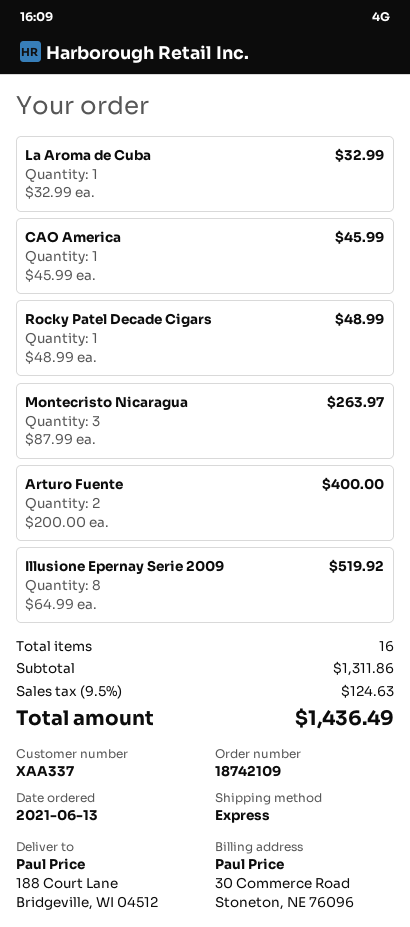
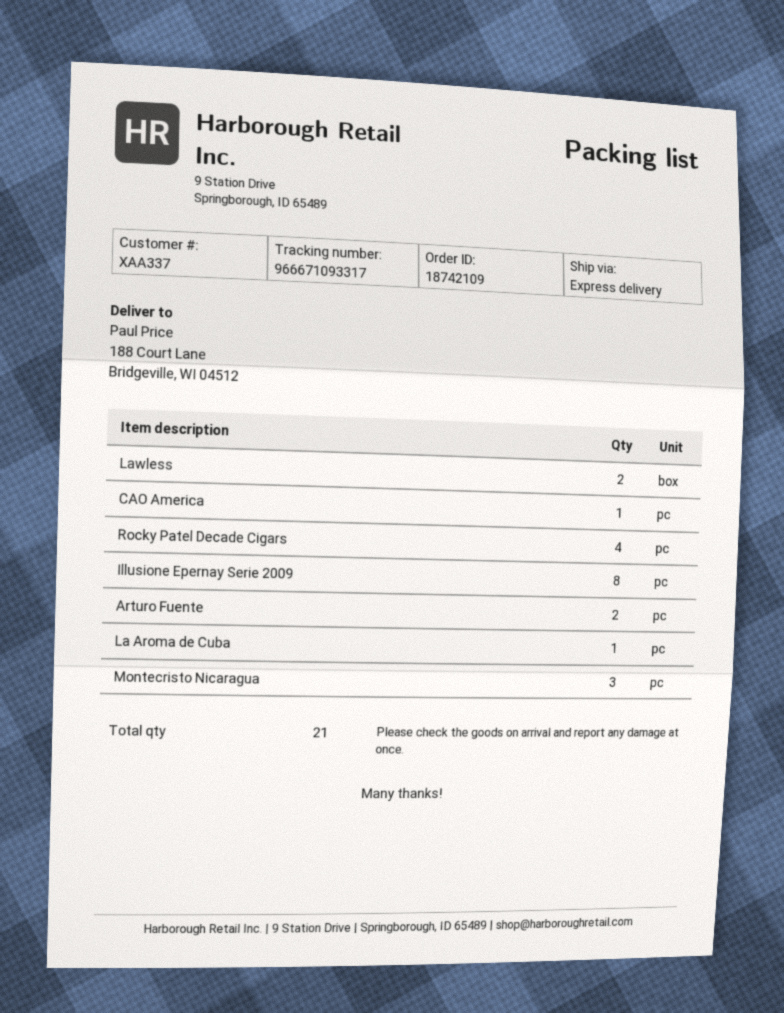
Rocky Patel Decade Cigars: 1 -> 4
Lawless: none -> 2
total quantity: 16 -> 21

